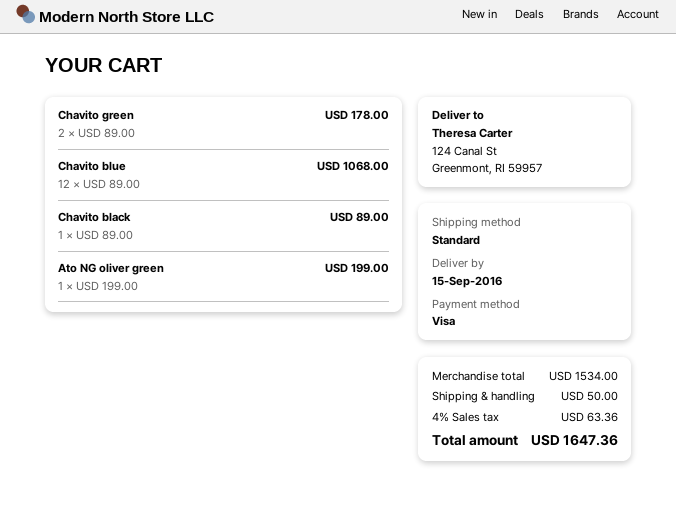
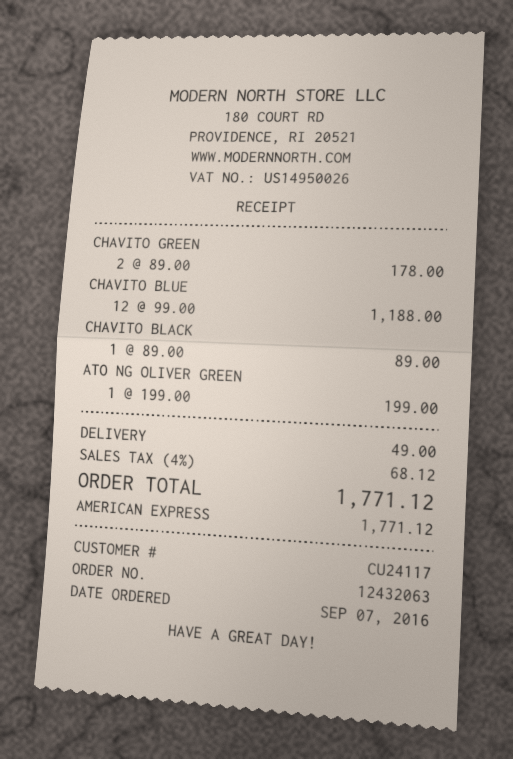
payment method: Visa -> American Express
Chavito blue: 12 x 89.00 = 1068.00 -> 12 x 99.00 = 1188.00
shipping: 50.00 -> 49.00
tax: 4% = 63.36 -> 4% = 68.12
total: 1647.36 -> 1771.12

